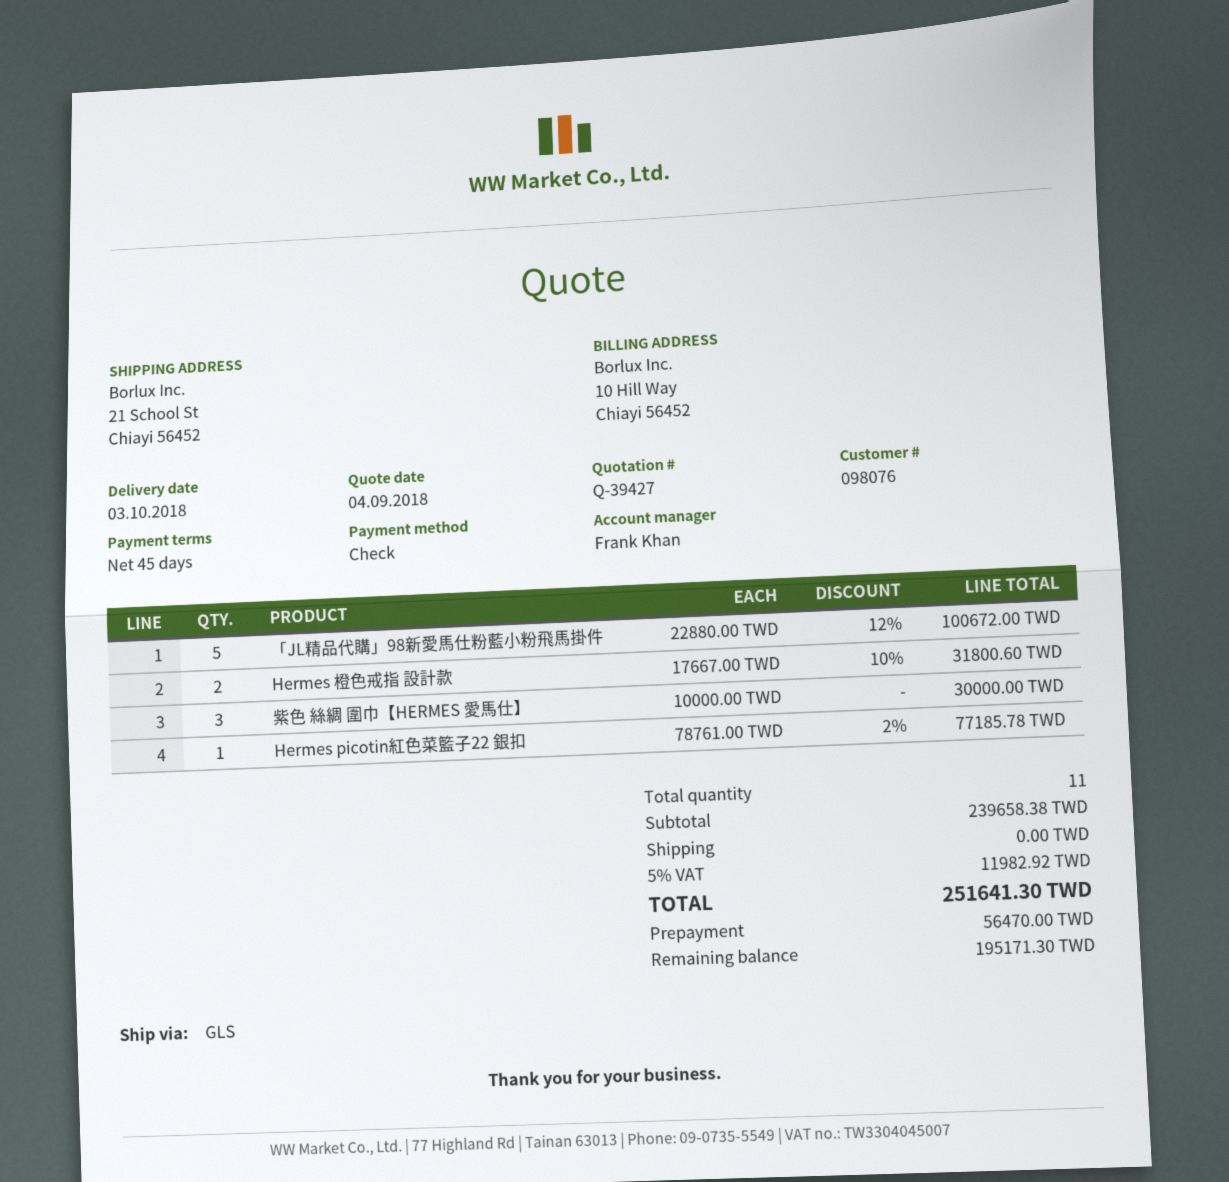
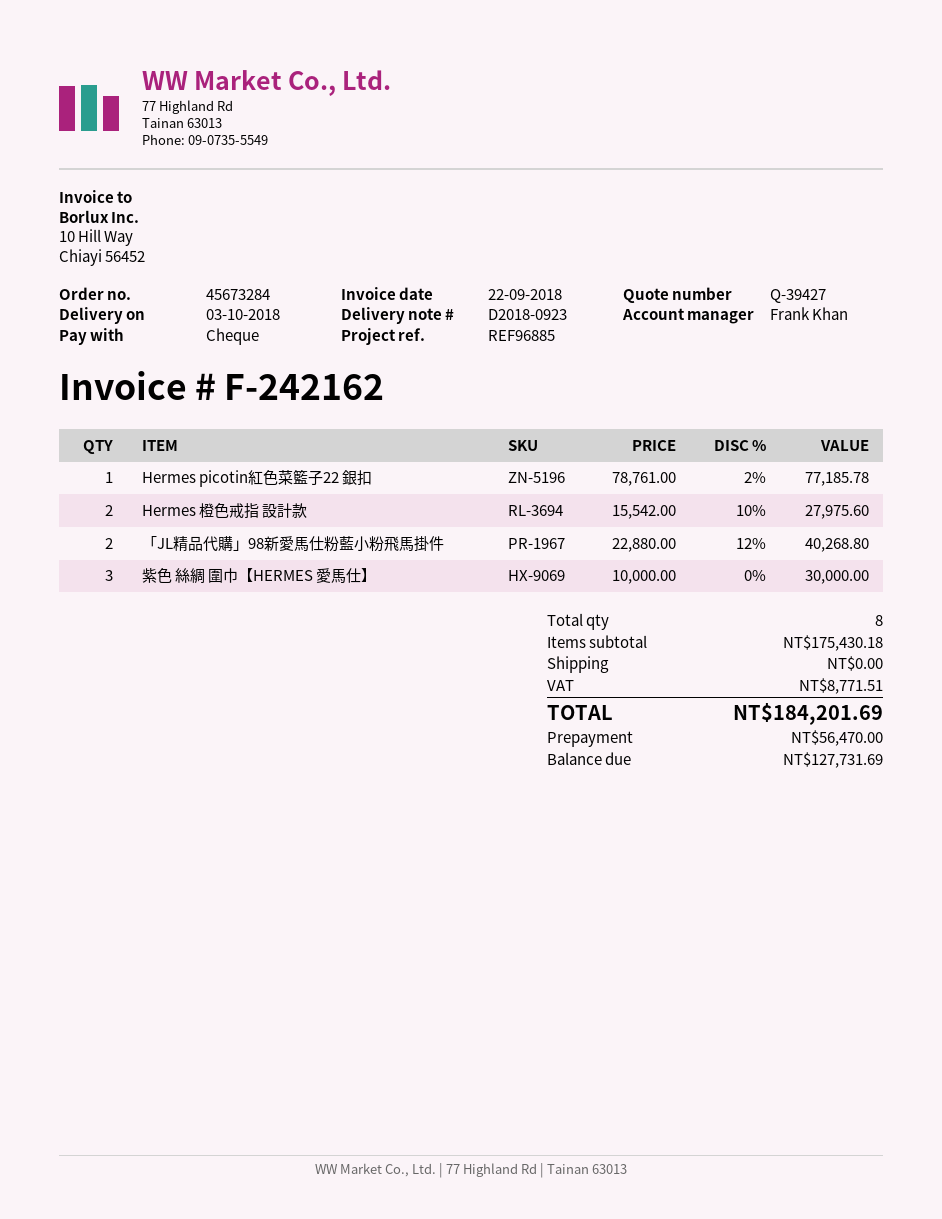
「JL精品代購」98新愛馬仕粉藍小粉飛馬掛件: 5 x 22880.00 - 12% = 100672.00 -> 2 x 22880.00 - 12% = 40268.80
Hermes 橙色戒指 設計款: 2 x 17667.00 - 10% = 31800.60 -> 2 x 15542.00 - 10% = 27975.60
total quantity: 11 -> 8
subtotal: 239658.38 -> 175430.18
tax: 11982.92 -> 8771.51
total: 251641.30 -> 184201.69
balance: 195171.30 -> 127731.69

